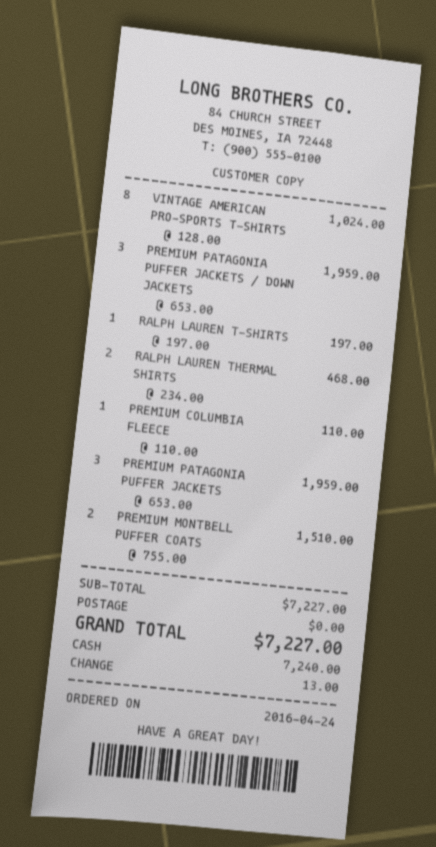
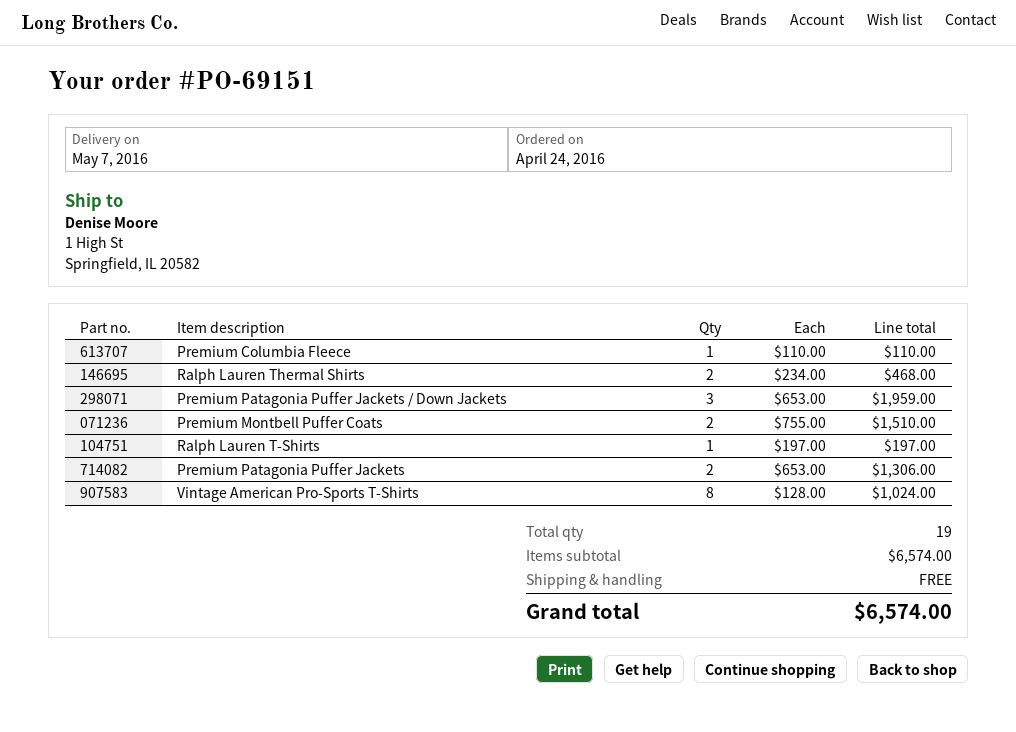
PREMIUM PATAGONIA PUFFER JACKETS: 3 x 653.00 = 1959.00 -> 2 x 653.00 = 1306.00
subtotal: 7227.00 -> 6574.00
total: 7227.00 -> 6574.00

